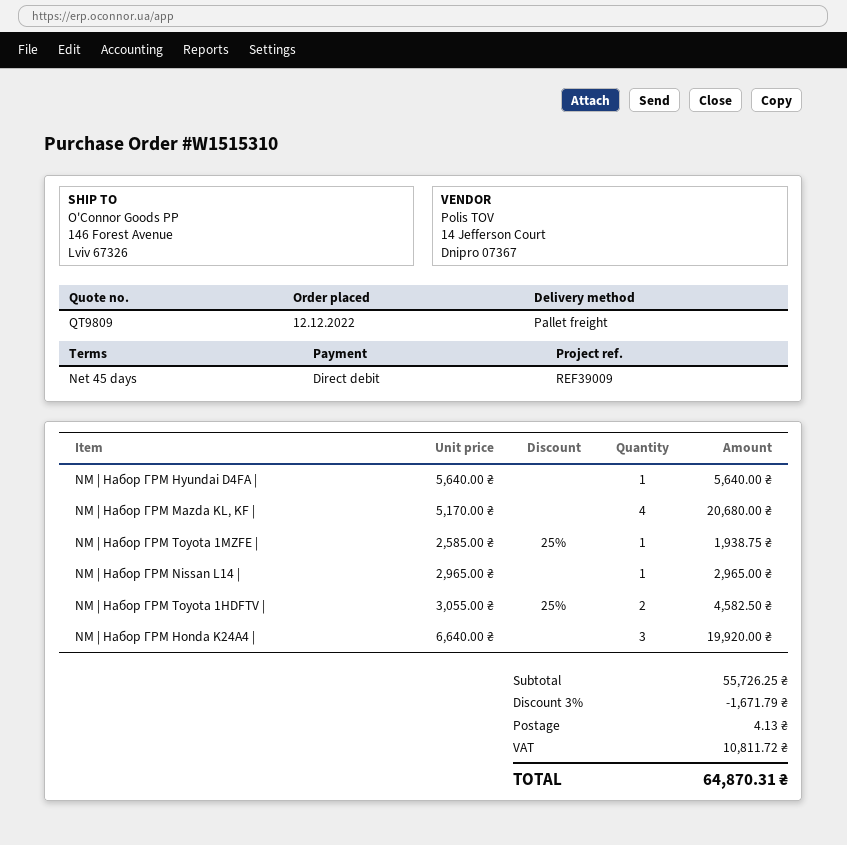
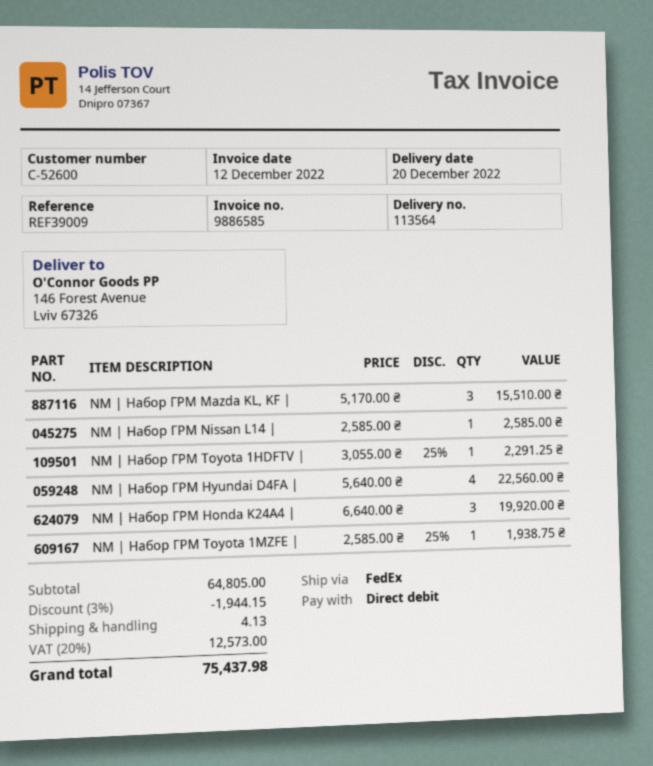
shipping method: pallet freight -> FedEx
NM | Набор ГРМ Hyundai D4FA |: 1 x 5640.00 = 5640.00 -> 4 x 5640.00 = 22560.00
NM | Набор ГРМ Mazda KL, KF |: 4 x 5170.00 = 20680.00 -> 3 x 5170.00 = 15510.00
NM | Набор ГРМ Nissan L14 |: 1 x 2965.00 = 2965.00 -> 1 x 2585.00 = 2585.00
NM | Набор ГРМ Toyota 1HDFTV |: 2 x 3055.00 - 25% = 4582.50 -> 1 x 3055.00 - 25% = 2291.25
subtotal: 55726.25 -> 64805.00
discount: 3% = 1671.79 -> 3% = 1944.15
tax: 10811.72 -> 12573.00
total: 64870.31 -> 75437.98

